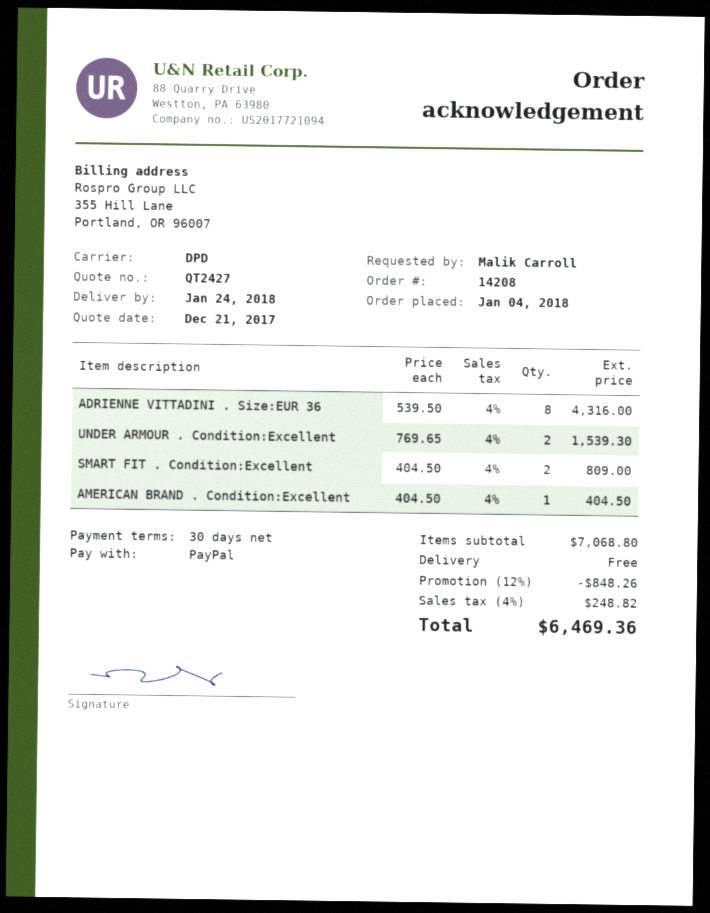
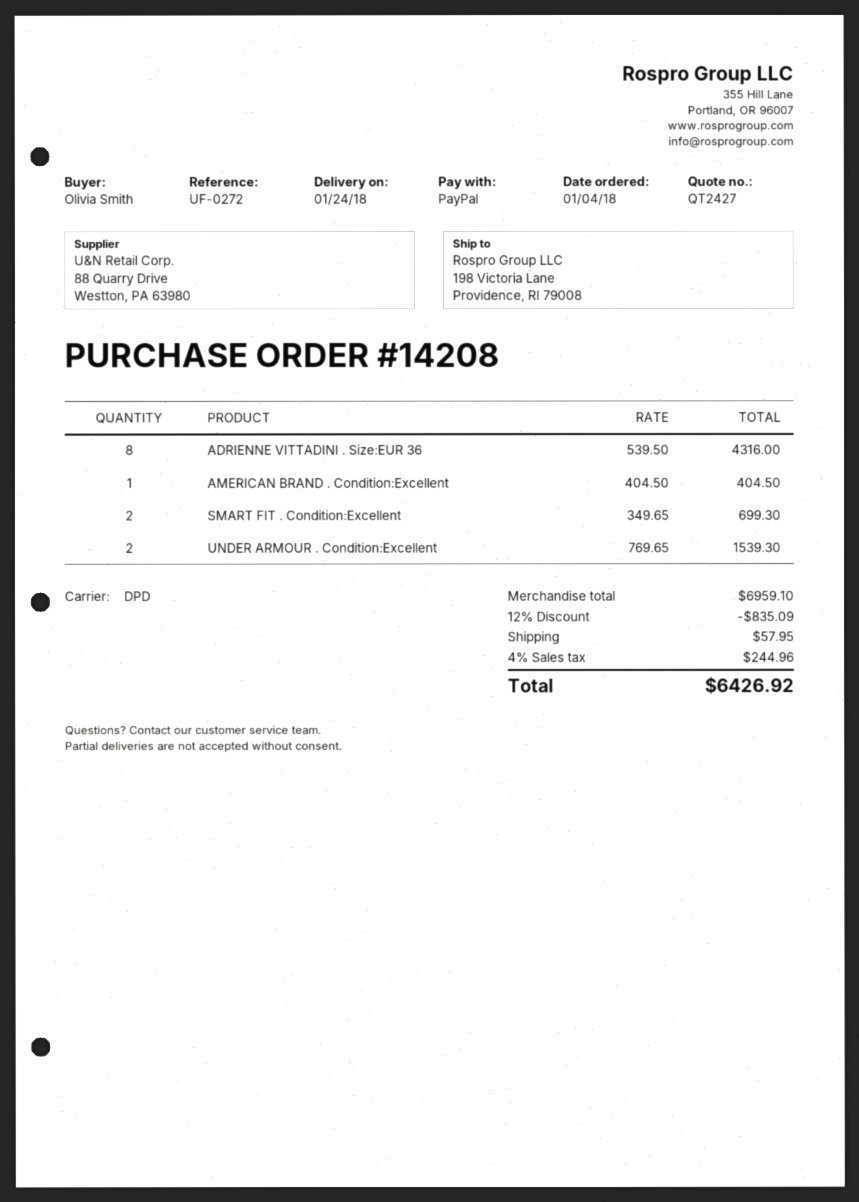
ordered by: Malik Carroll -> Olivia Smith
SMART FIT . Condition:Excellent: 2 x 404.50 = 809.00 -> 2 x 349.65 = 699.30
subtotal: 7068.80 -> 6959.10
discount: 12% = 848.26 -> 12% = 835.09
shipping: 0.00 -> 57.95
tax: 4% = 248.82 -> 4% = 244.96
total: 6469.36 -> 6426.92

